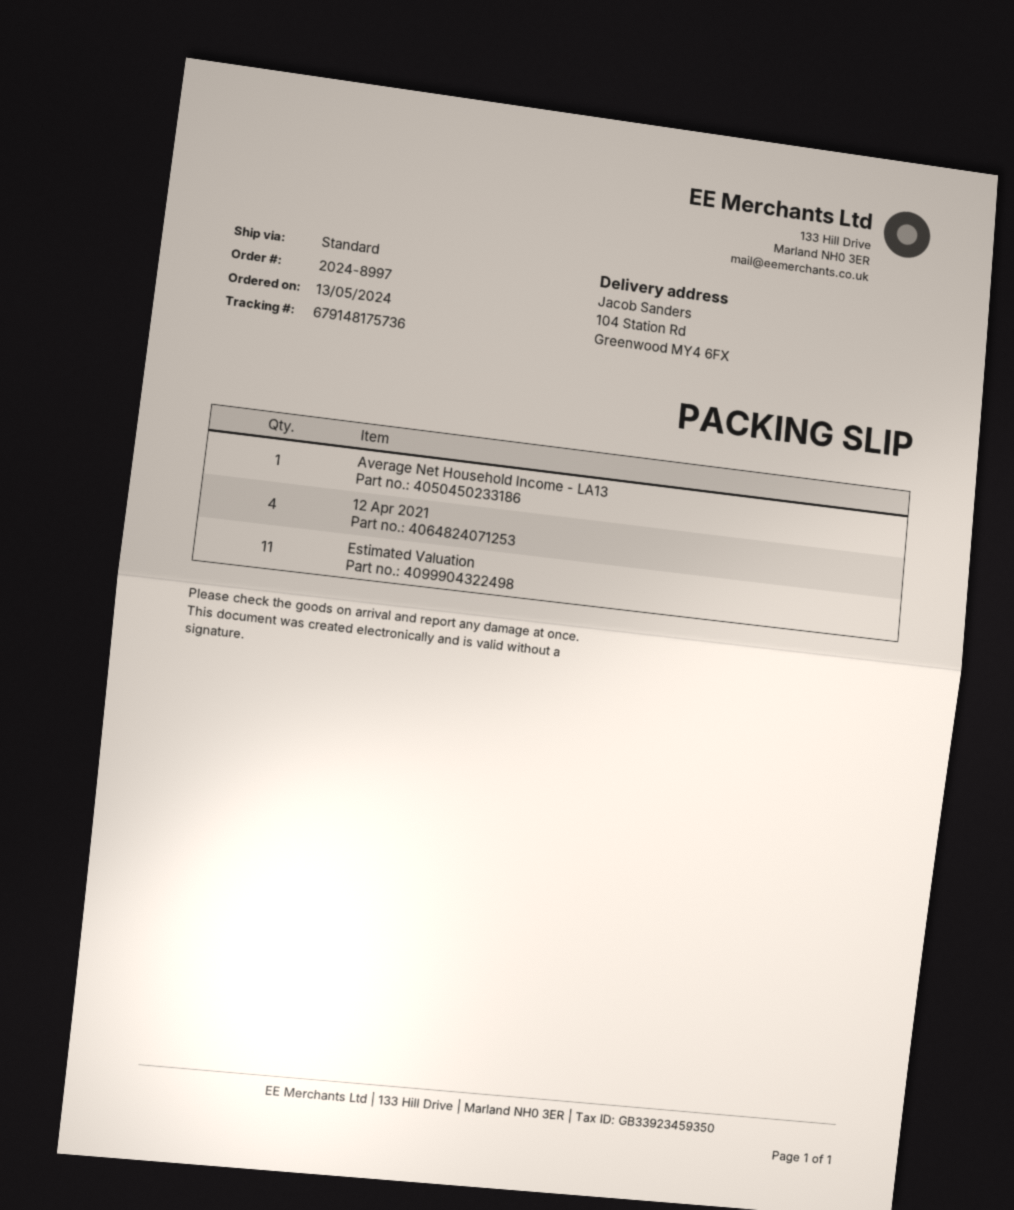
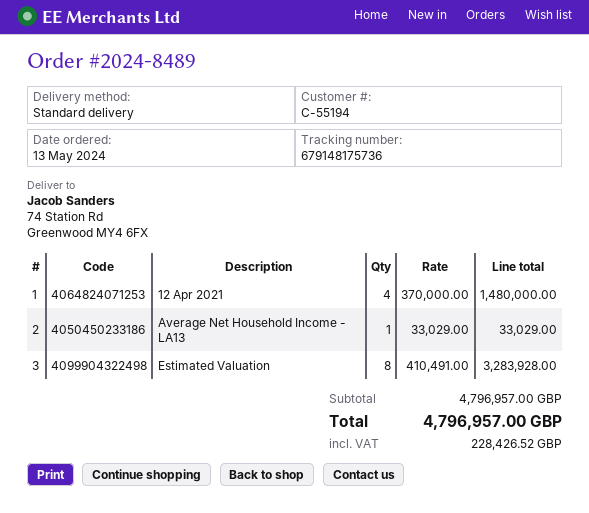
order number: 2024-8997 -> 2024-8489
ship to: 104 Station Rd, Greenwood MY4 6FX -> 74 Station Rd, Greenwood MY4 6FX
Estimated Valuation: 11 -> 8

